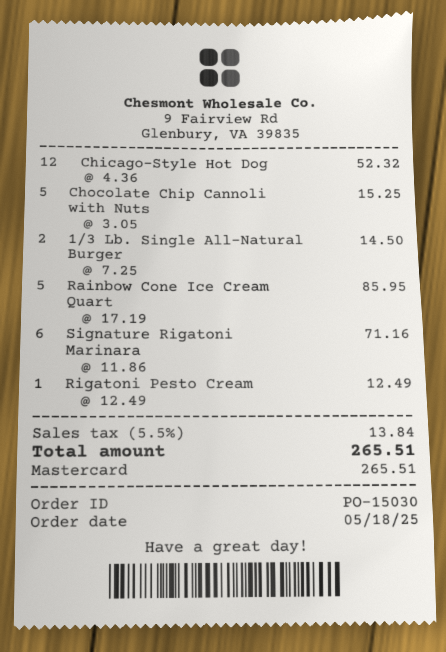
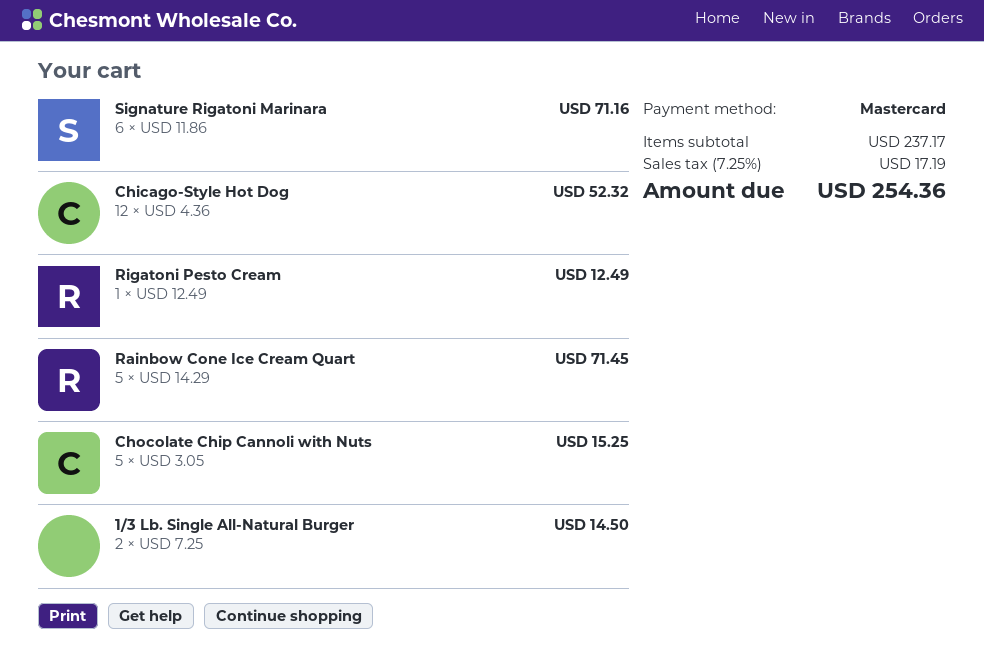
Rainbow Cone Ice Cream Quart: 5 x 17.19 = 85.95 -> 5 x 14.29 = 71.45
tax: 5.5% = 13.84 -> 7.25% = 17.19
total: 265.51 -> 254.36

